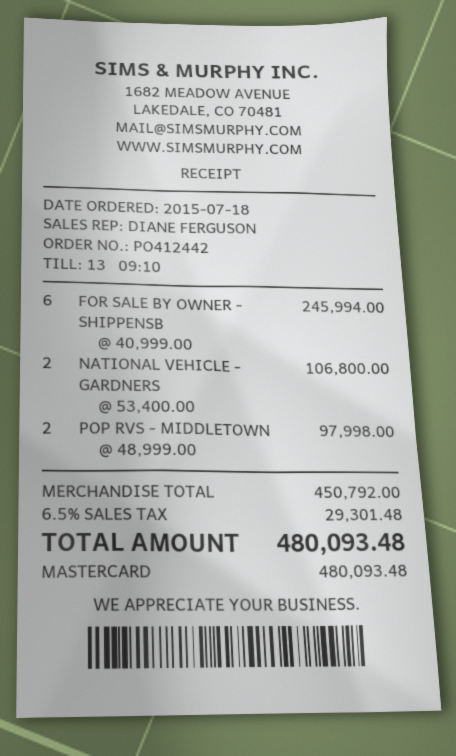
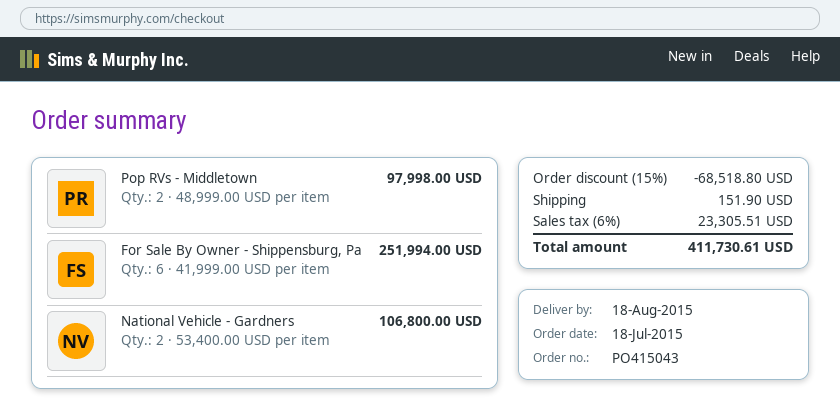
order number: PO412442 -> PO415043
FOR SALE BY OWNER - SHIPPENSB: 6 x 40999.00 = 245994.00 -> 6 x 41999.00 = 251994.00
discount: none -> 15% = 68518.80
shipping: none -> 151.90
tax: 6.5% = 29301.48 -> 6% = 23305.51
total: 480093.48 -> 411730.61

